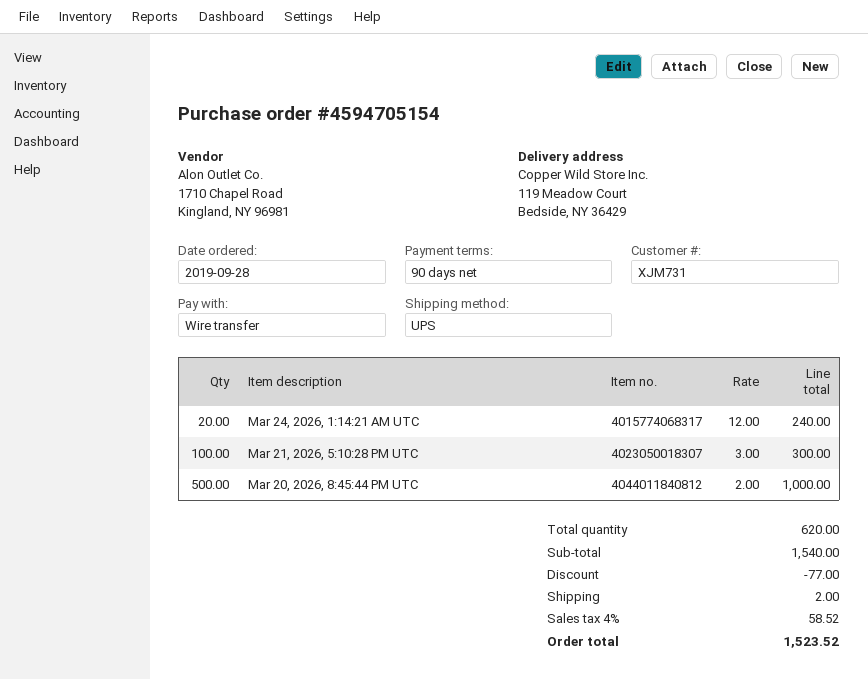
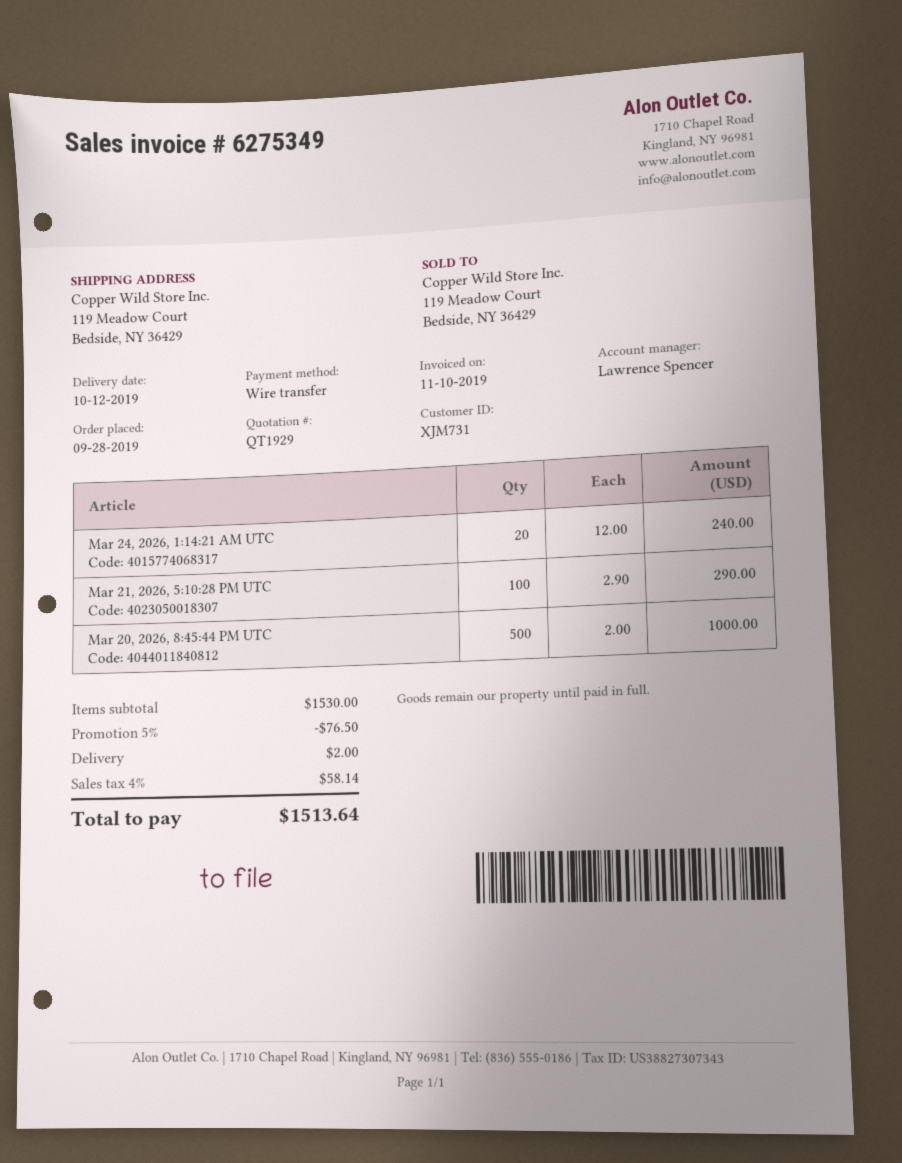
Mar 21, 2026, 5:10:28 PM UTC: 100 x 3.00 = 300.00 -> 100 x 2.90 = 290.00
subtotal: 1540.00 -> 1530.00
discount: 77.00 -> 76.50
tax: 4% = 58.52 -> 4% = 58.14
total: 1523.52 -> 1513.64

